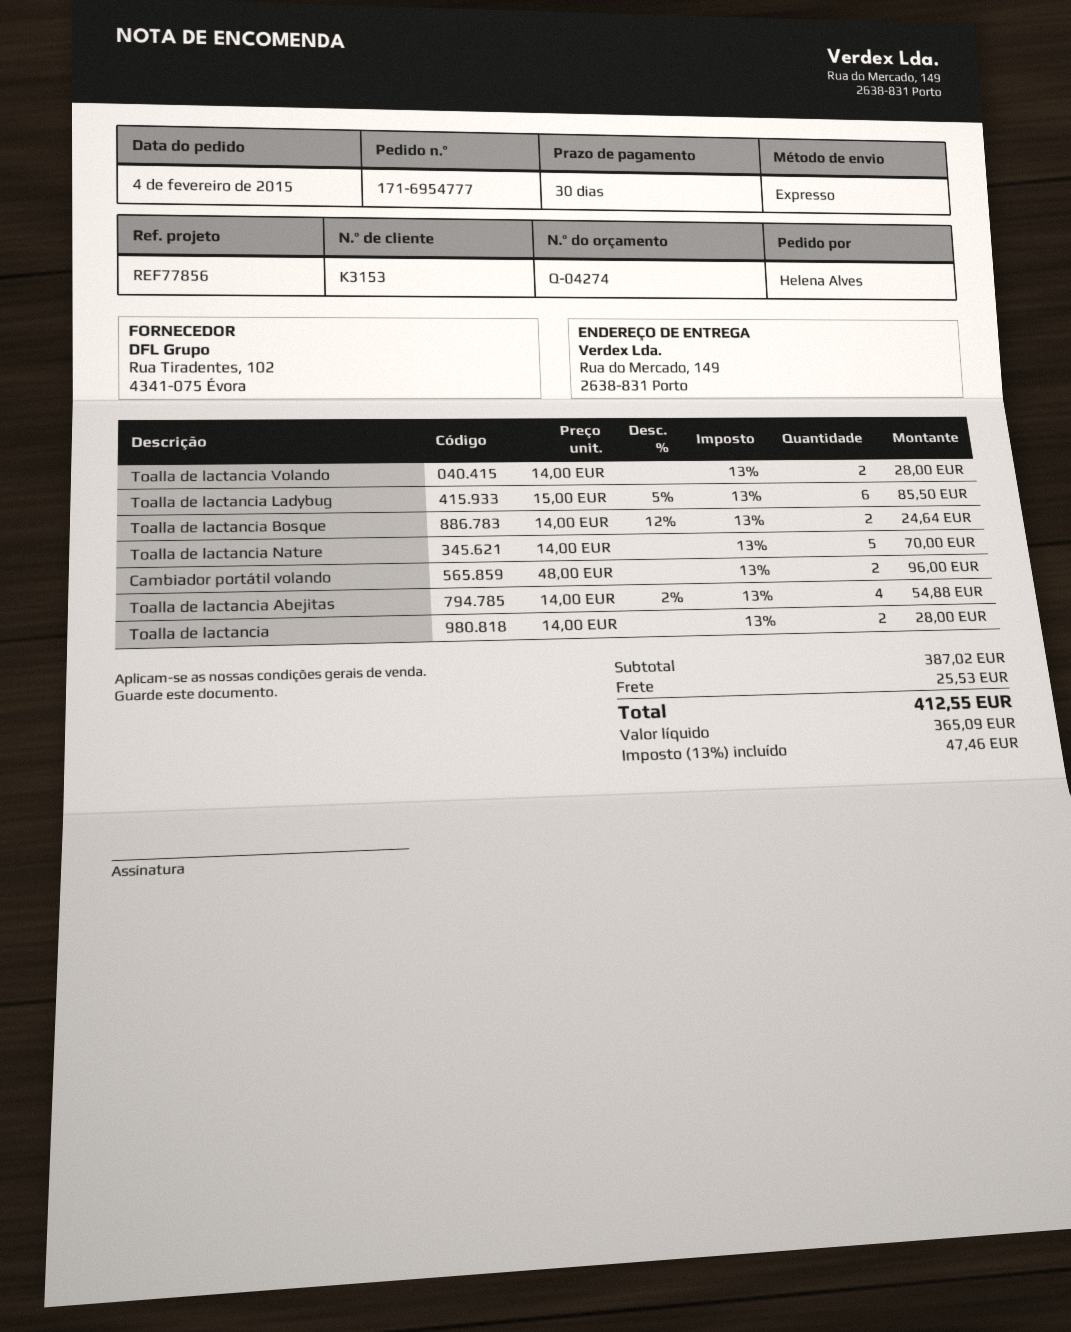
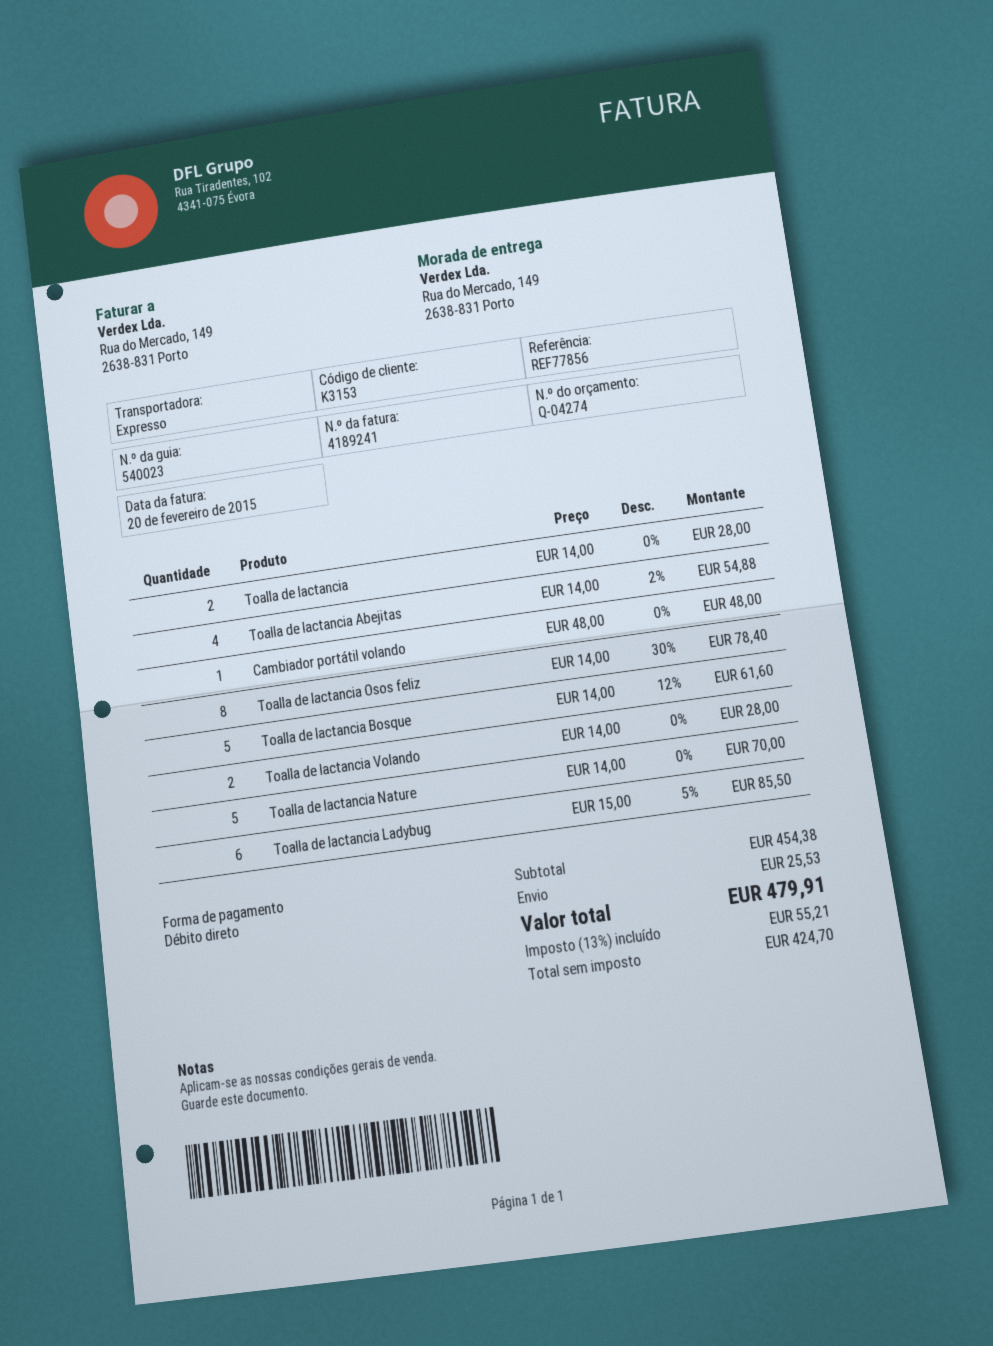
Toalla de lactancia Bosque: 2 x 14.00 - 12% = 24.64 -> 5 x 14.00 - 12% = 61.60
Cambiador portátil volando: 2 x 48.00 = 96.00 -> 1 x 48.00 = 48.00
Toalla de lactancia Osos feliz: none -> 8 x 14.00 - 30% = 78.40
subtotal: 387.02 -> 454.38
net: 365.09 -> 424.70
tax: 13% = 47.46 -> 13% = 55.21
total: 412.55 -> 479.91

